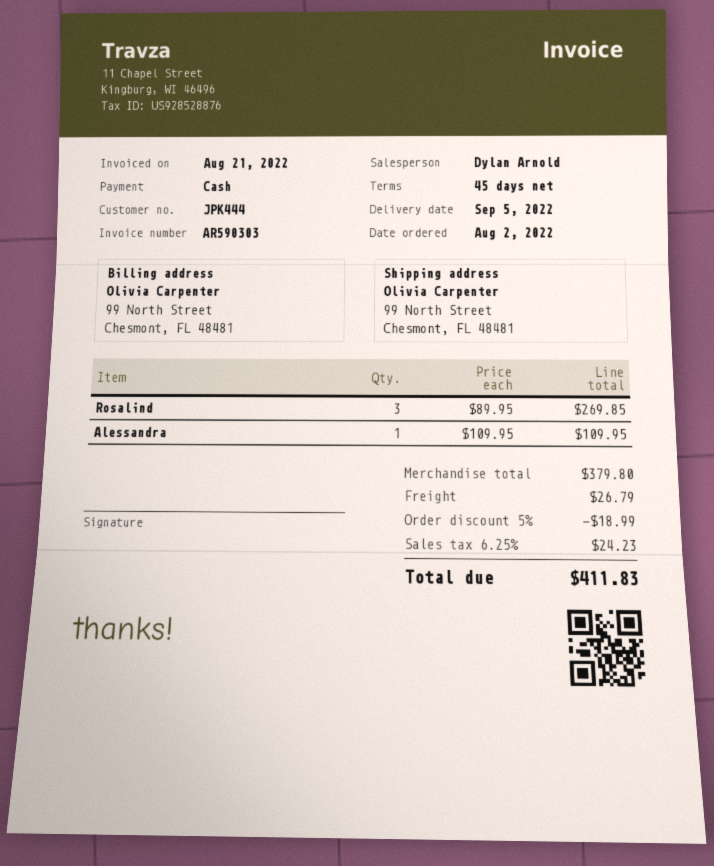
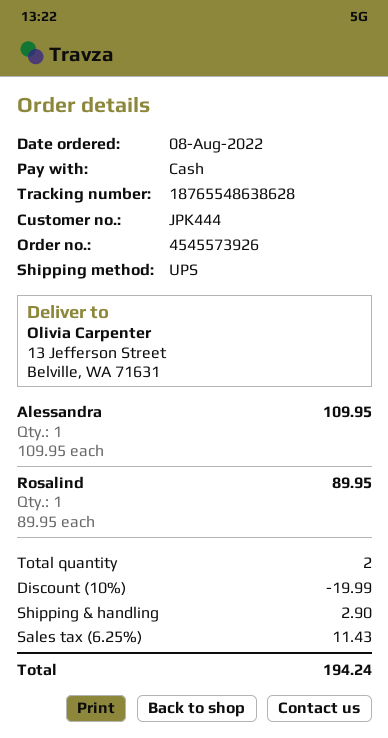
order date: 2022-08-02 -> 2022-08-08
ship to: 99 North Street, Chesmont, FL 48481 -> 13 Jefferson Street, Belville, WA 71631
Rosalind: 3 x 89.95 = 269.85 -> 1 x 89.95 = 89.95
discount: 5% = 18.99 -> 10% = 19.99
shipping: 26.79 -> 2.90
tax: 6.25% = 24.23 -> 6.25% = 11.43
total: 411.83 -> 194.24

